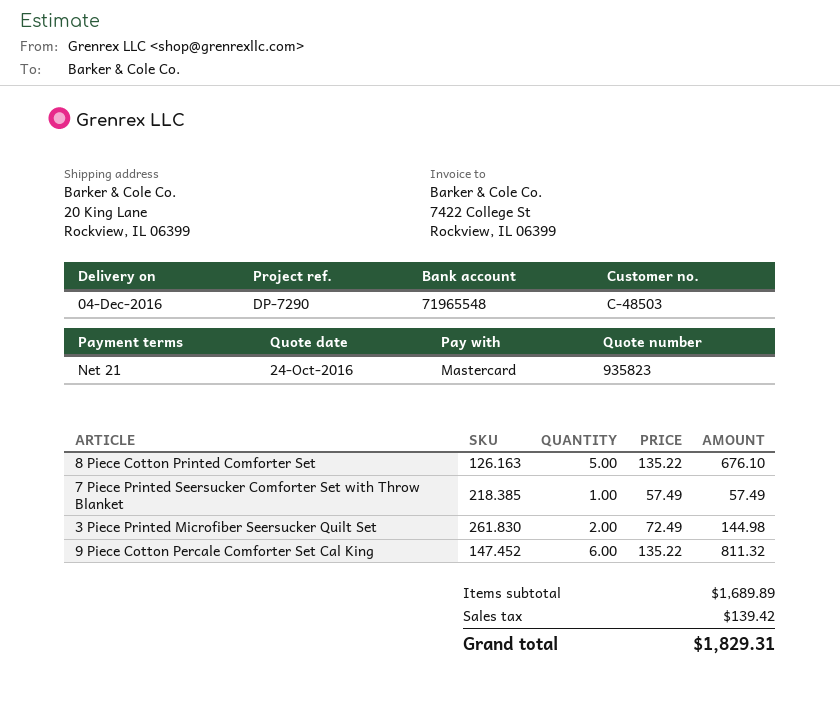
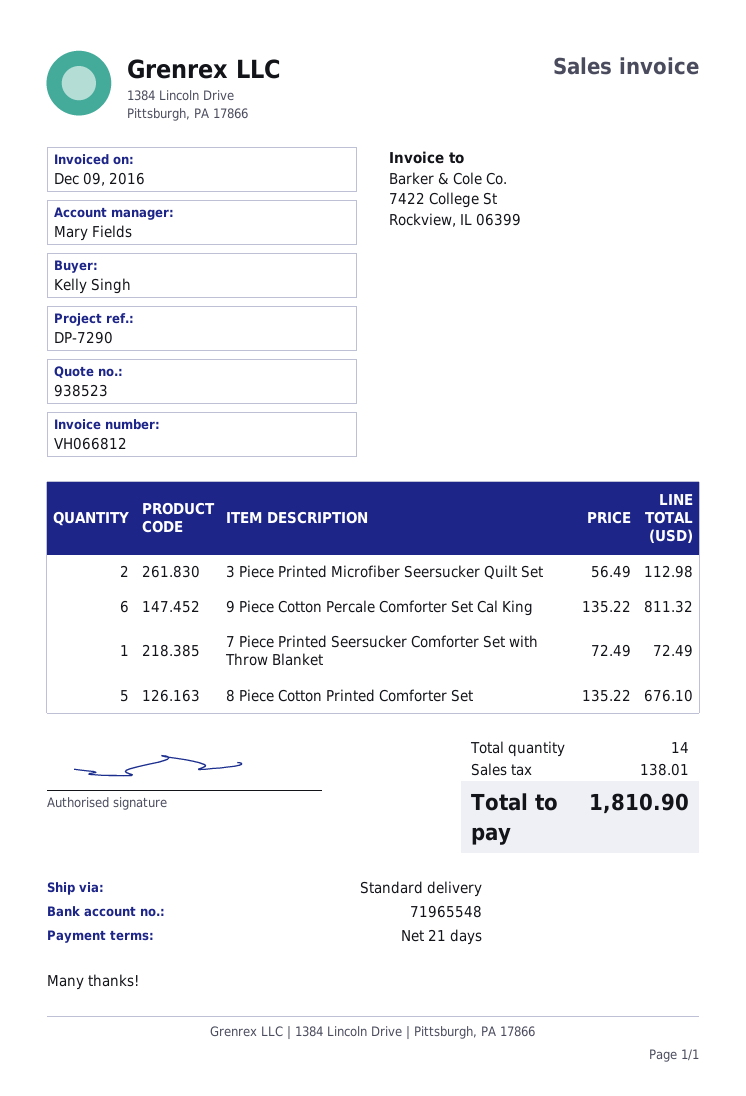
quote number: 935823 -> 938523
7 Piece Printed Seersucker Comforter Set with Throw Blanket: 1 x 57.49 = 57.49 -> 1 x 72.49 = 72.49
3 Piece Printed Microfiber Seersucker Quilt Set: 2 x 72.49 = 144.98 -> 2 x 56.49 = 112.98
tax: 139.42 -> 138.01
total: 1829.31 -> 1810.90

